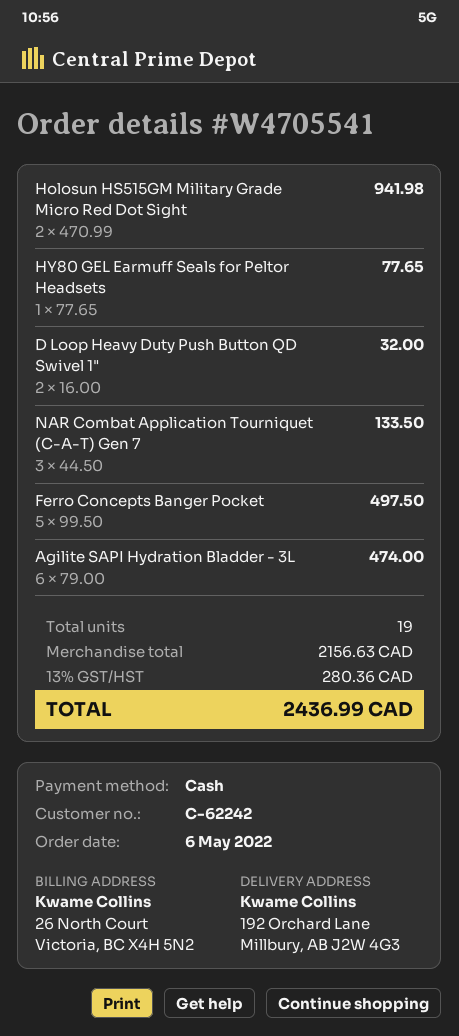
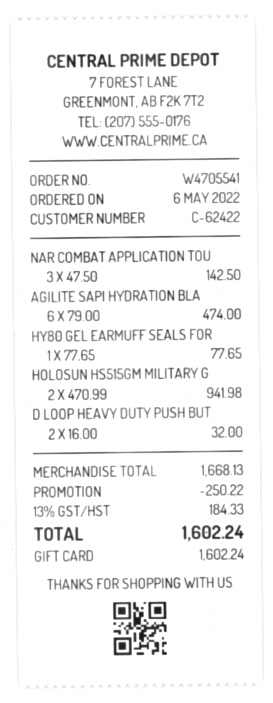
customer number: C-62242 -> C-62422
payment method: cash -> gift card
NAR Combat Application Tourniquet (C-A-T) Gen 7: 3 x 44.50 = 133.50 -> 3 x 47.50 = 142.50
Ferro Concepts Banger Pocket: 5 x 99.50 = 497.50 -> none
subtotal: 2156.63 -> 1668.13
discount: none -> 250.22
tax: 13% = 280.36 -> 13% = 184.33
total: 2436.99 -> 1602.24

